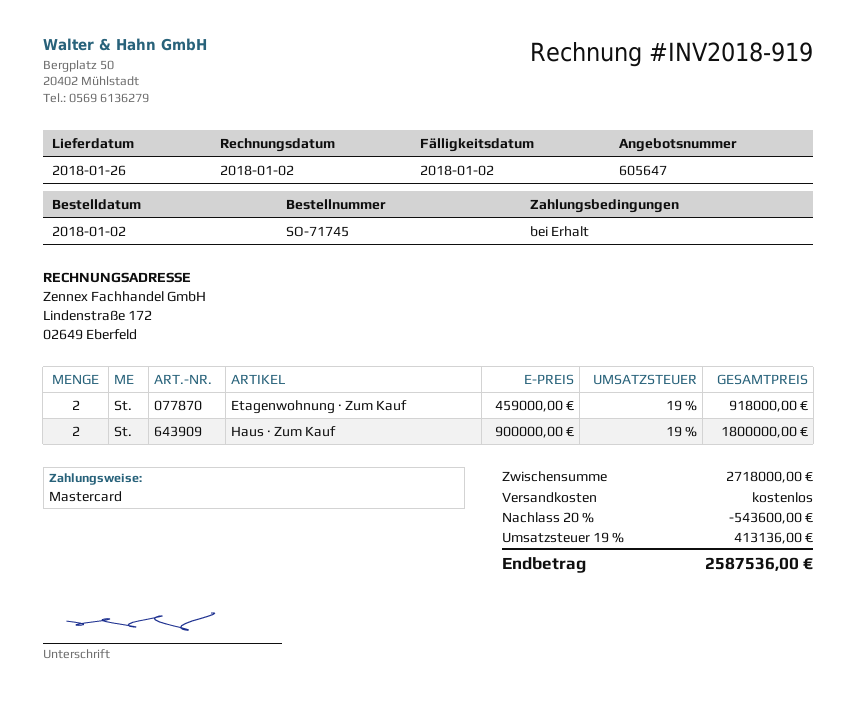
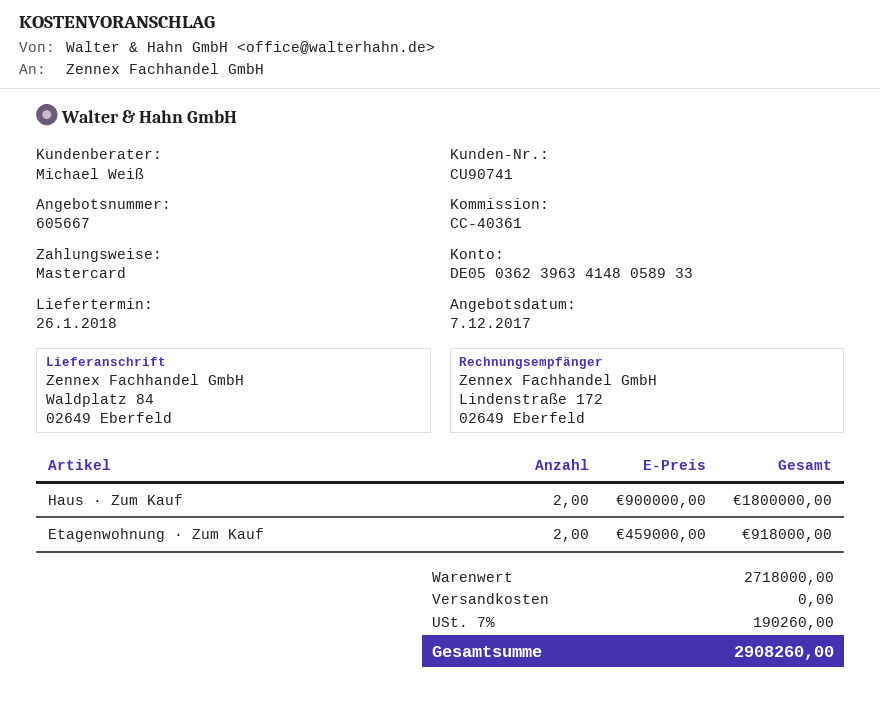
quote number: 605647 -> 605667
discount: 20% = 543600.00 -> none
tax: 19% = 413136.00 -> 7% = 190260.00
total: 2587536.00 -> 2908260.00

